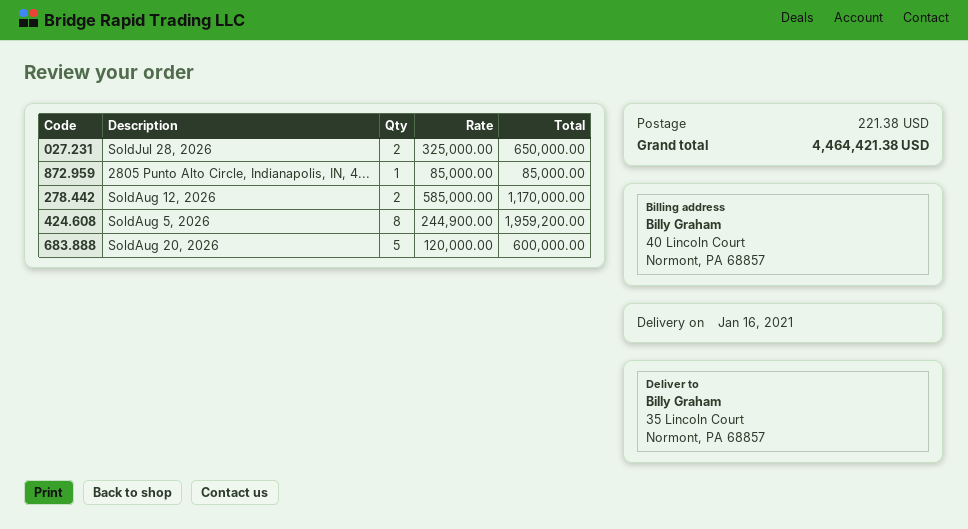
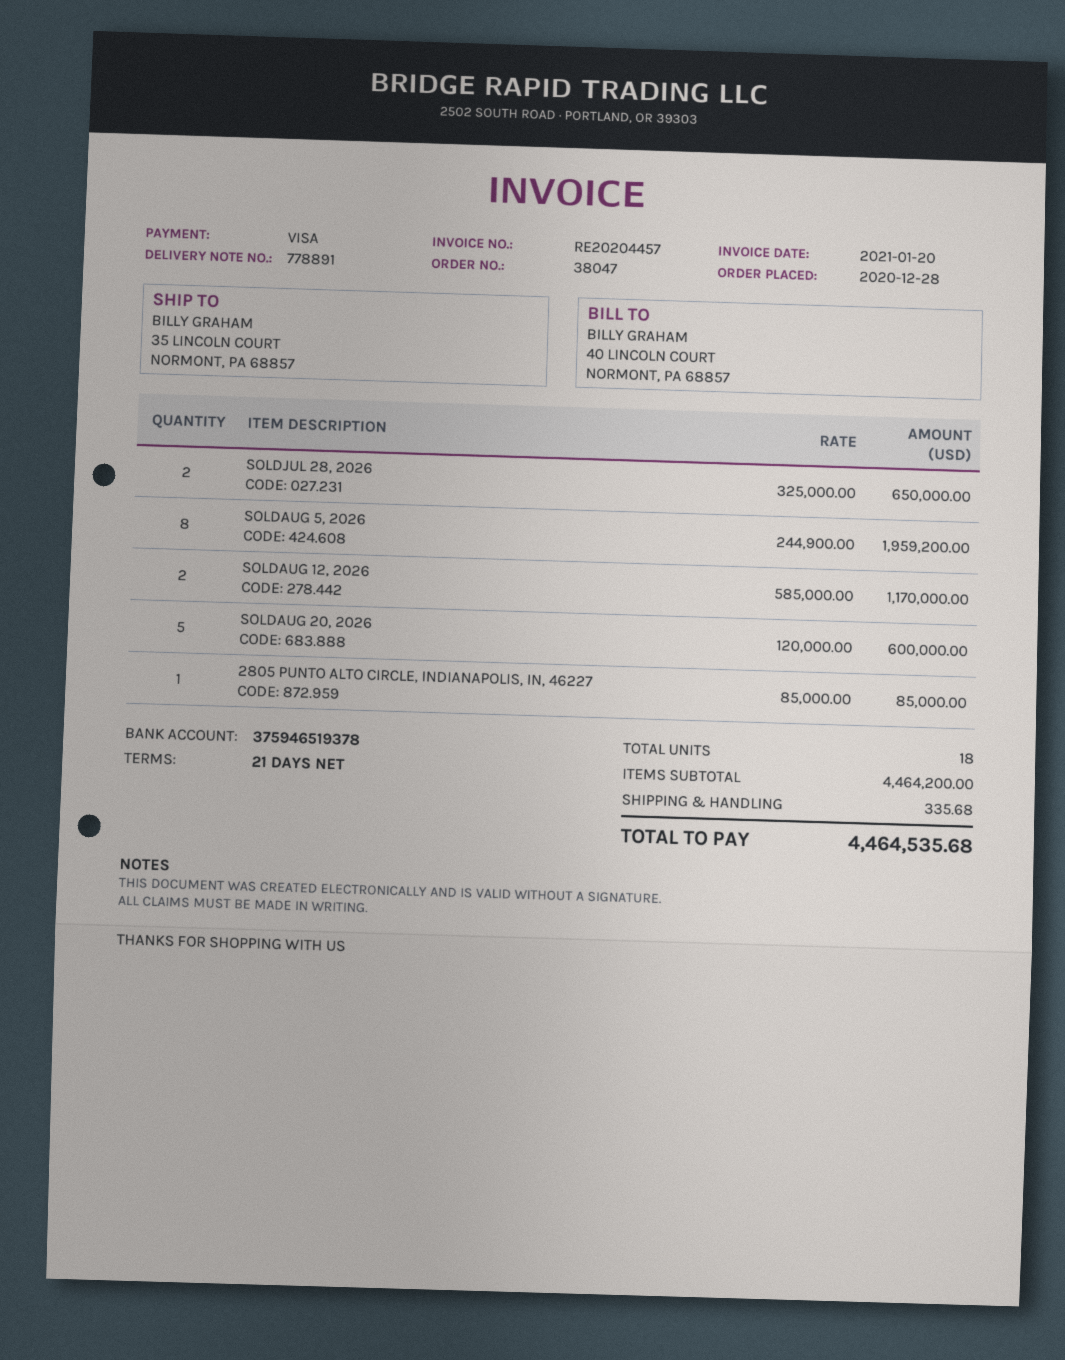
shipping: 221.38 -> 335.68
total: 4464421.38 -> 4464535.68

